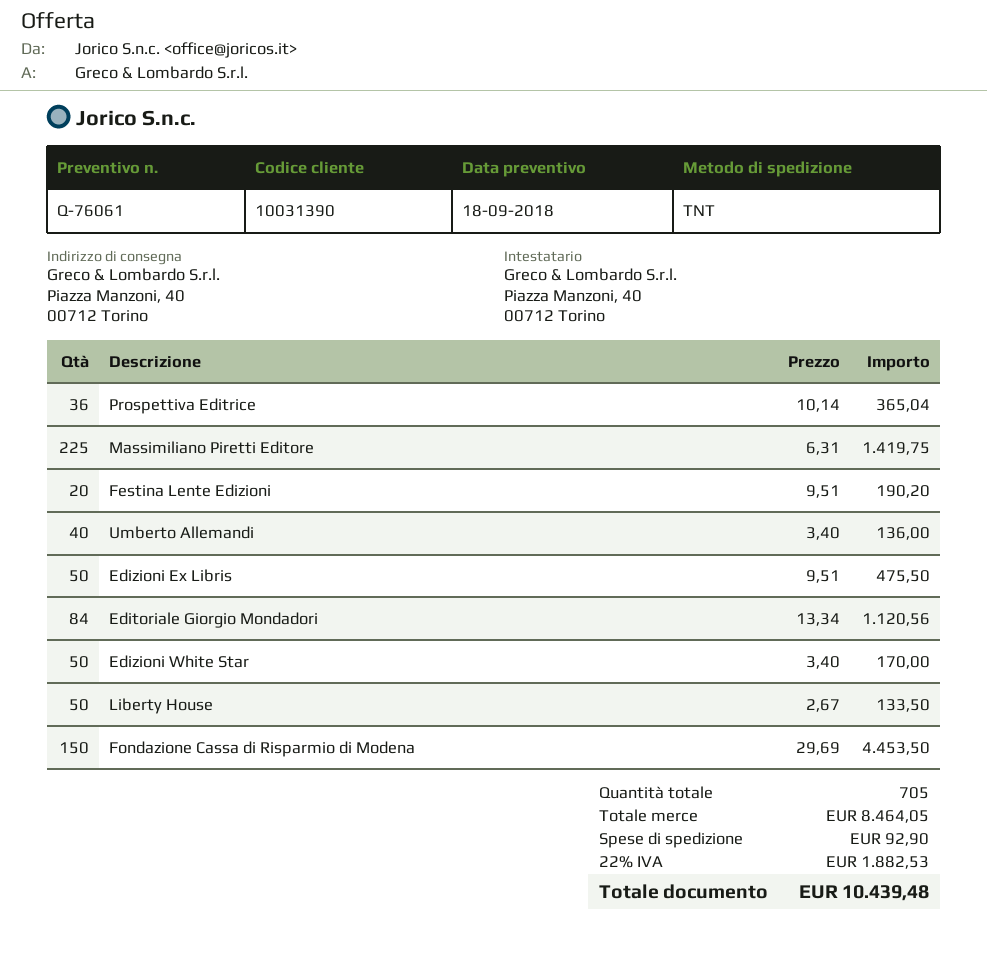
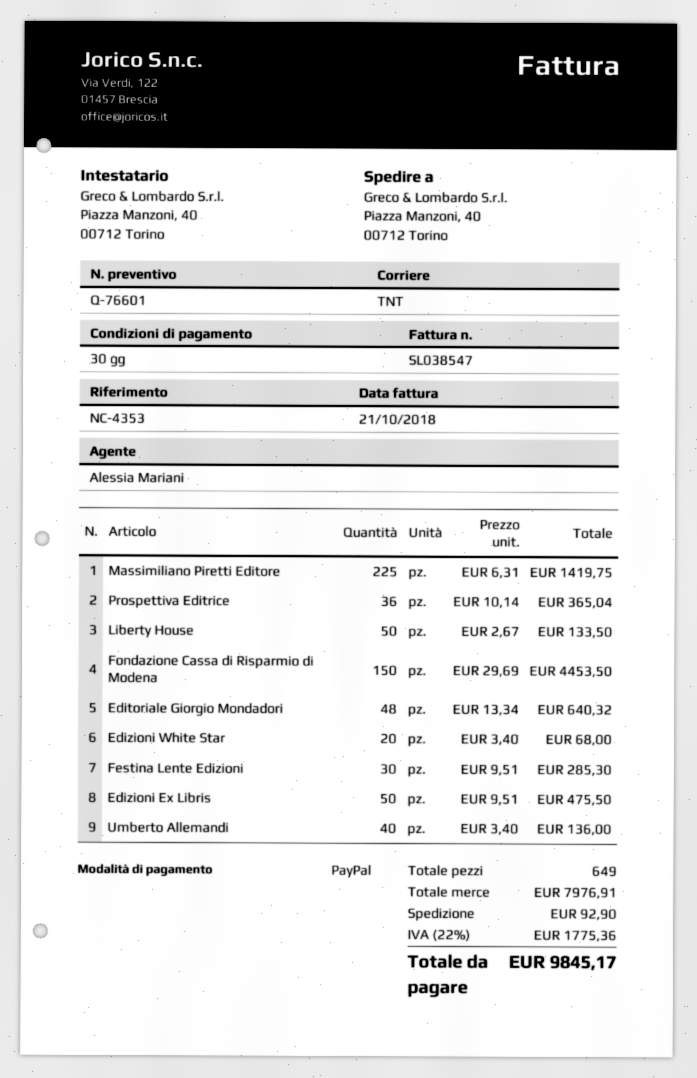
quote number: Q-76061 -> Q-76601
Festina Lente Edizioni: 20 x 9.51 = 190.20 -> 30 x 9.51 = 285.30
Editoriale Giorgio Mondadori: 84 x 13.34 = 1120.56 -> 48 x 13.34 = 640.32
Edizioni White Star: 50 x 3.40 = 170.00 -> 20 x 3.40 = 68.00
total quantity: 705 -> 649
subtotal: 8464.05 -> 7976.91
tax: 22% = 1882.53 -> 22% = 1775.36
total: 10439.48 -> 9845.17

